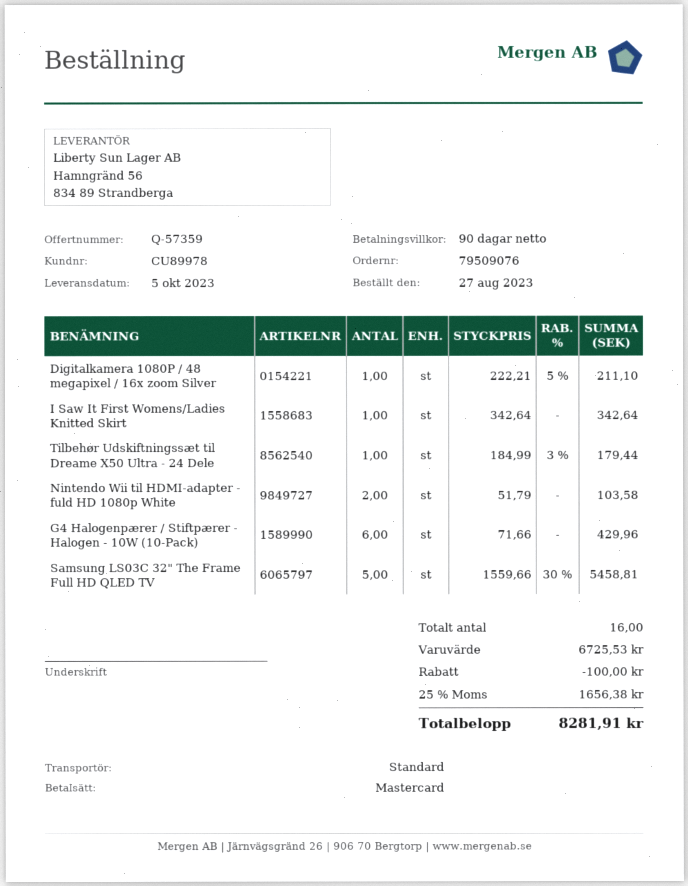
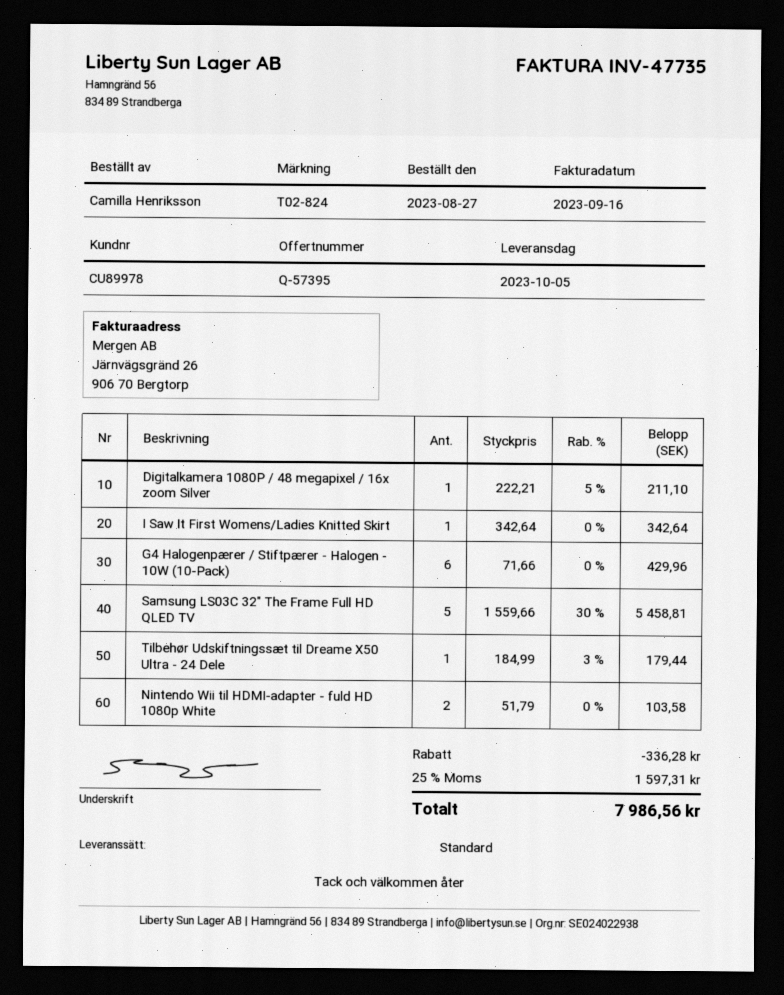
quote number: Q-57359 -> Q-57395
discount: 100.00 -> 336.28
tax: 25% = 1656.38 -> 25% = 1597.31
total: 8281.91 -> 7986.56

